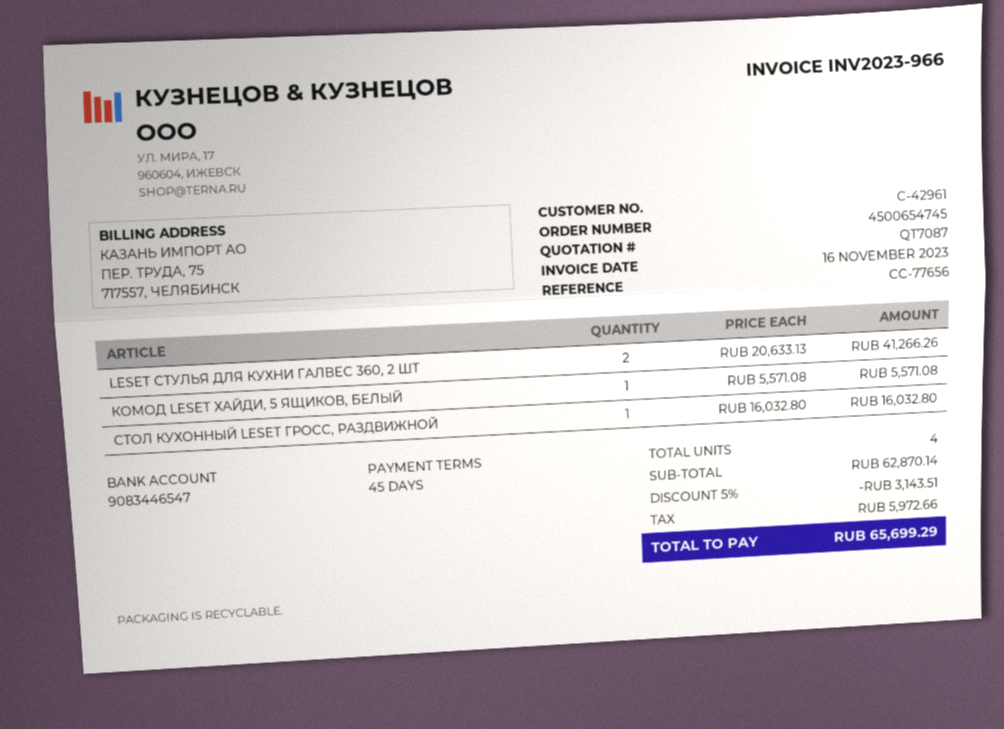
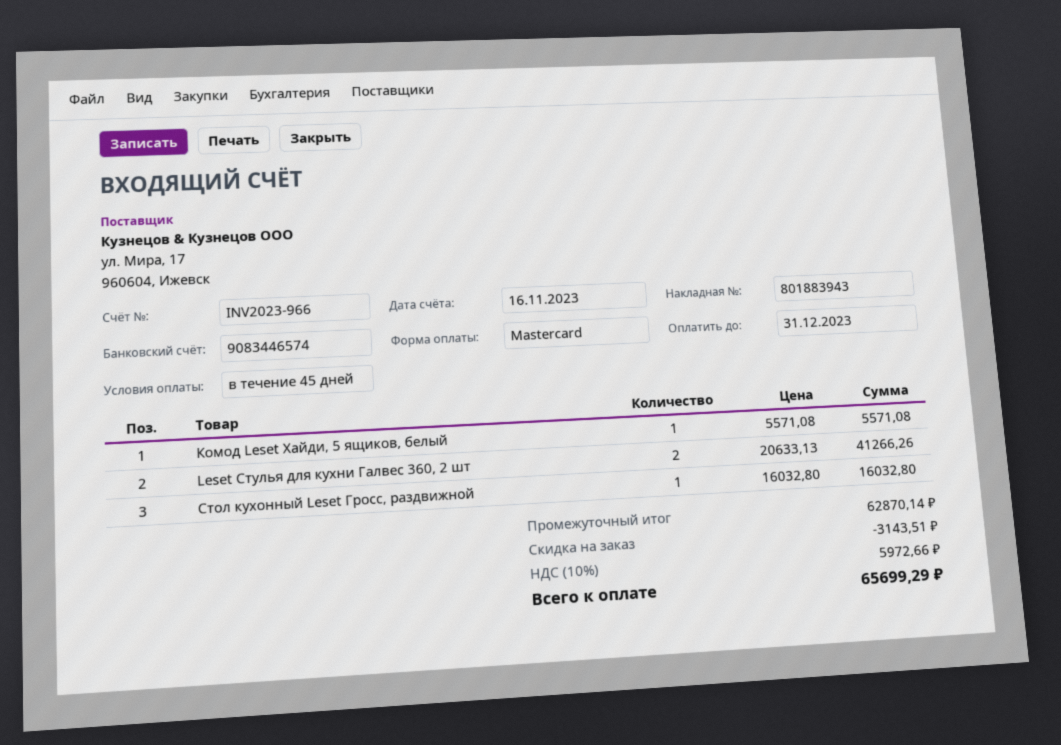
bank account: 9083446547 -> 9083446574

